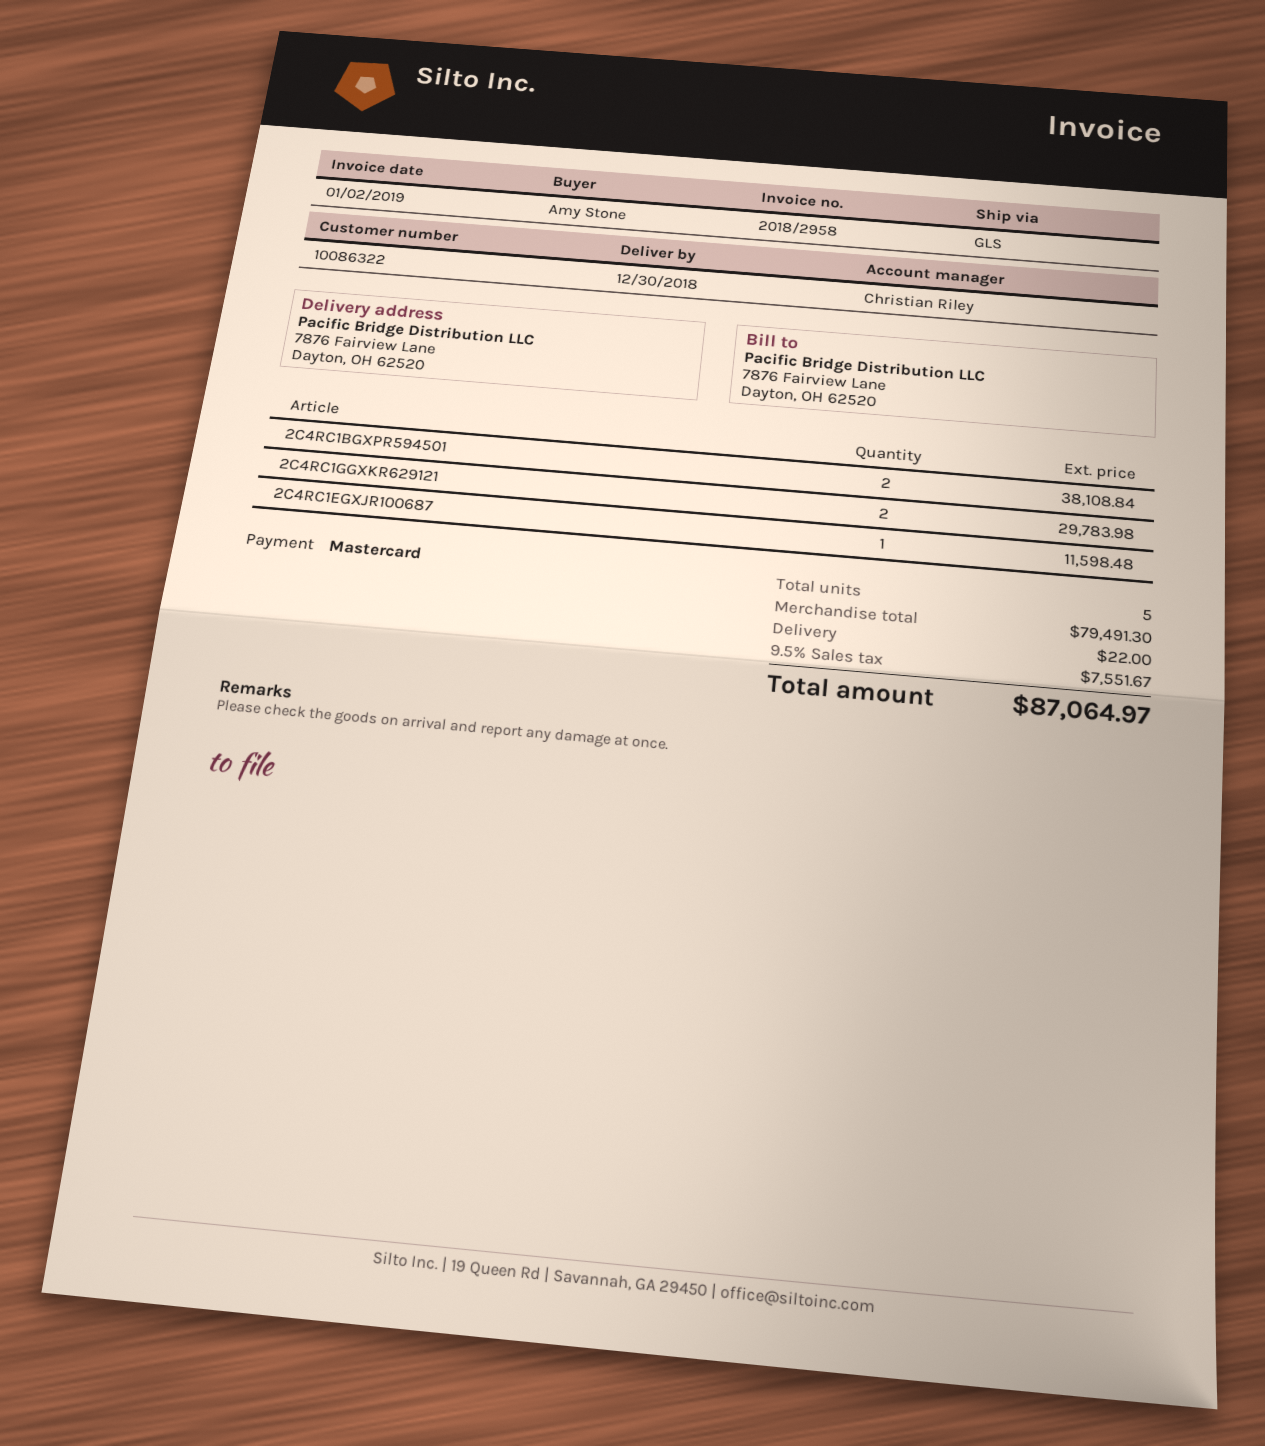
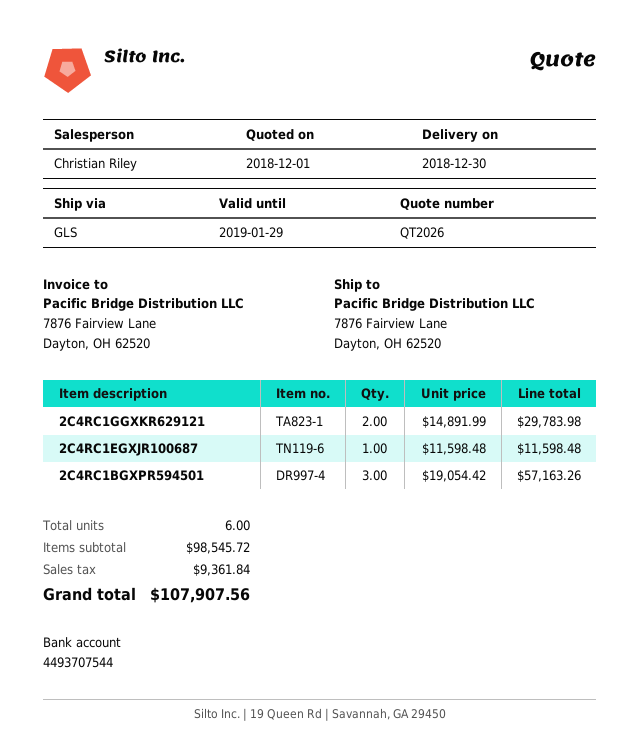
2C4RC1BGXPR594501: 2 for 38108.84 -> 3 for 57163.26
total quantity: 5 -> 6
subtotal: 79491.30 -> 98545.72
shipping: 22.00 -> none
tax: 7551.67 -> 9361.84
total: 87064.97 -> 107907.56

